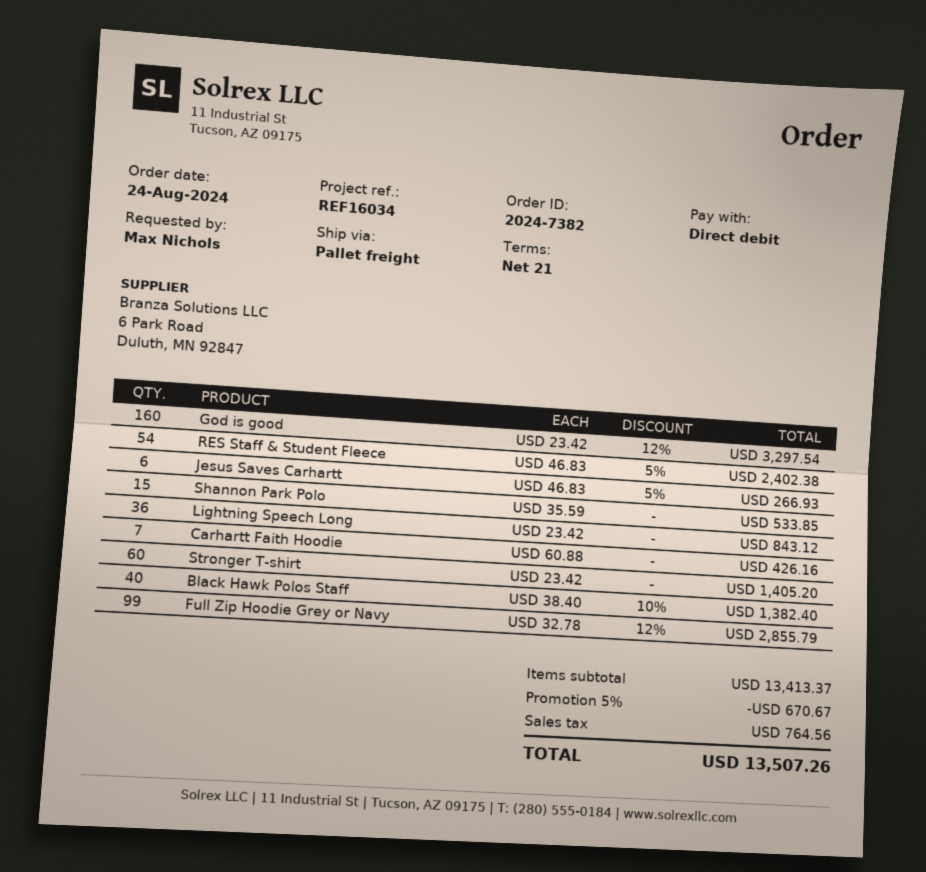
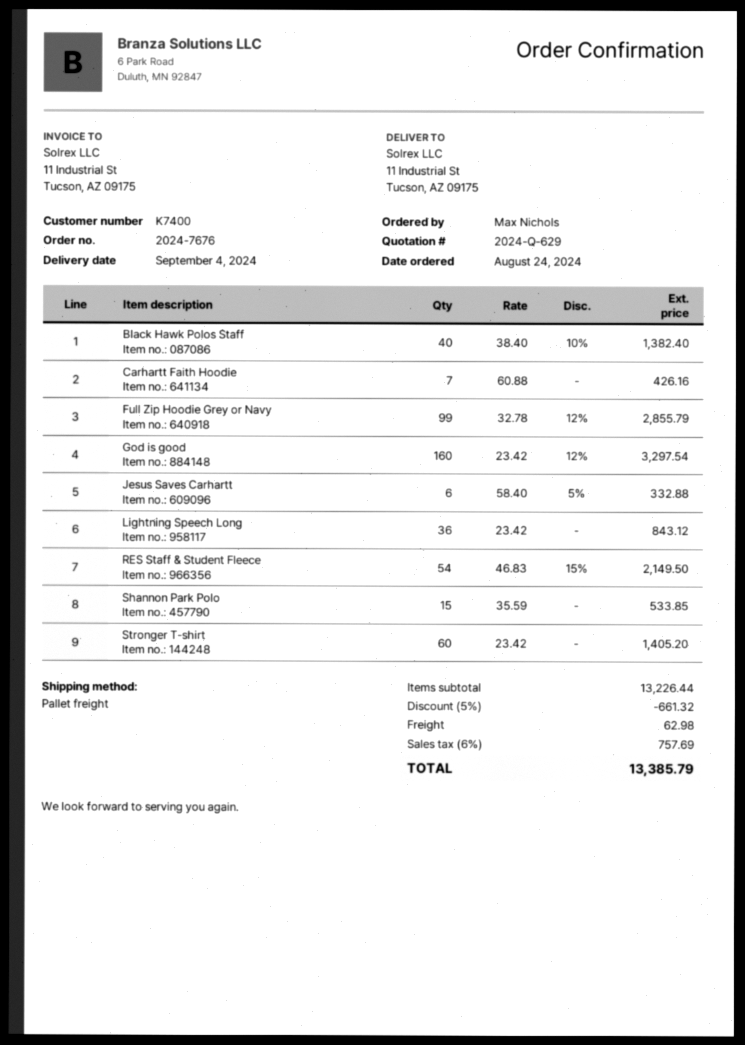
order number: 2024-7382 -> 2024-7676
RES Staff & Student Fleece: 54 x 46.83 - 5% = 2402.38 -> 54 x 46.83 - 15% = 2149.50
Jesus Saves Carhartt: 6 x 46.83 - 5% = 266.93 -> 6 x 58.40 - 5% = 332.88
subtotal: 13413.37 -> 13226.44
discount: 5% = 670.67 -> 5% = 661.32
shipping: none -> 62.98
tax: 764.56 -> 757.69
total: 13507.26 -> 13385.79

